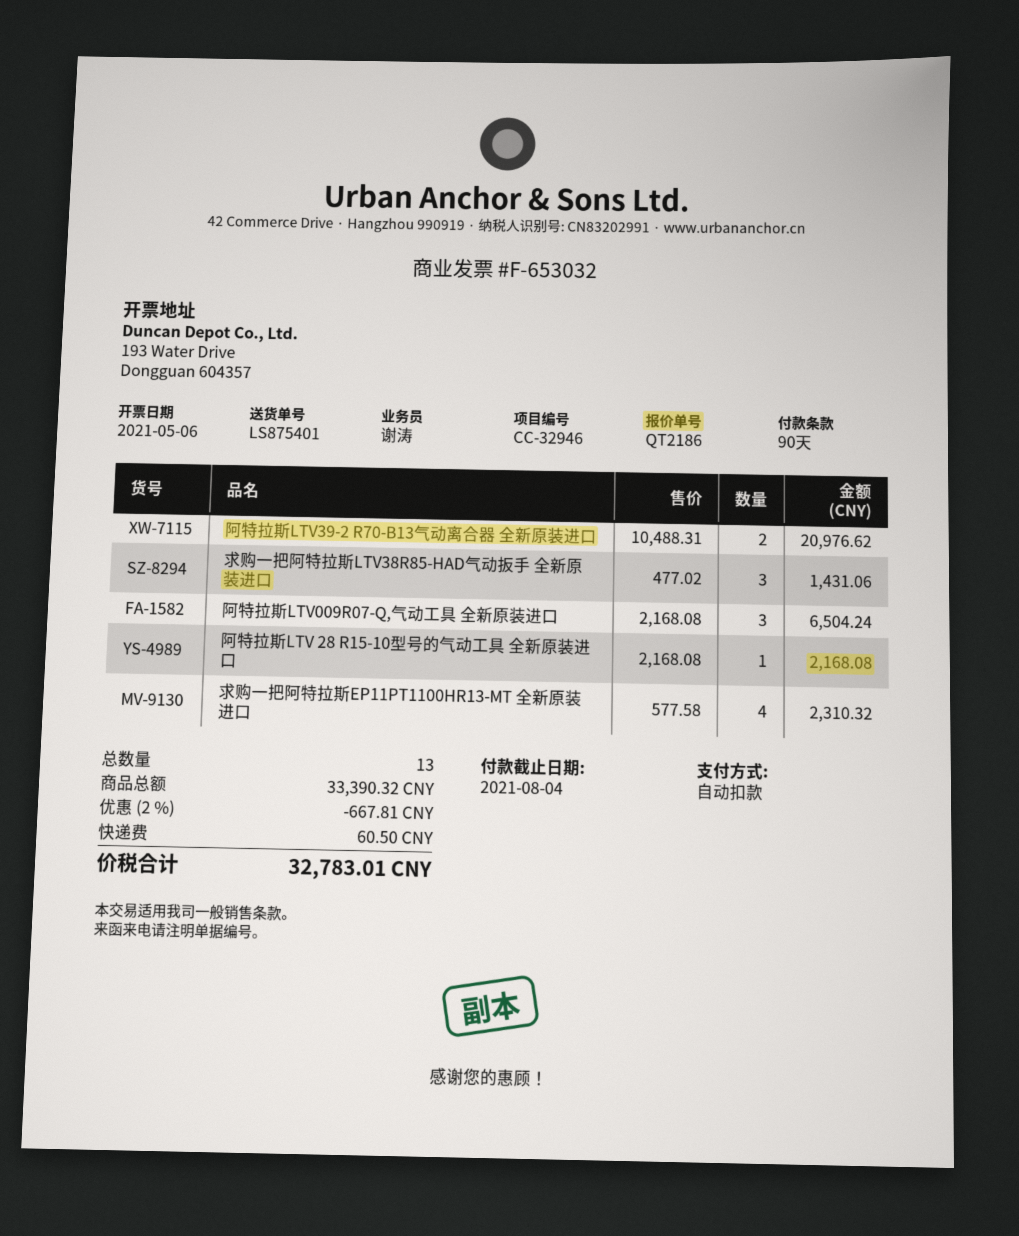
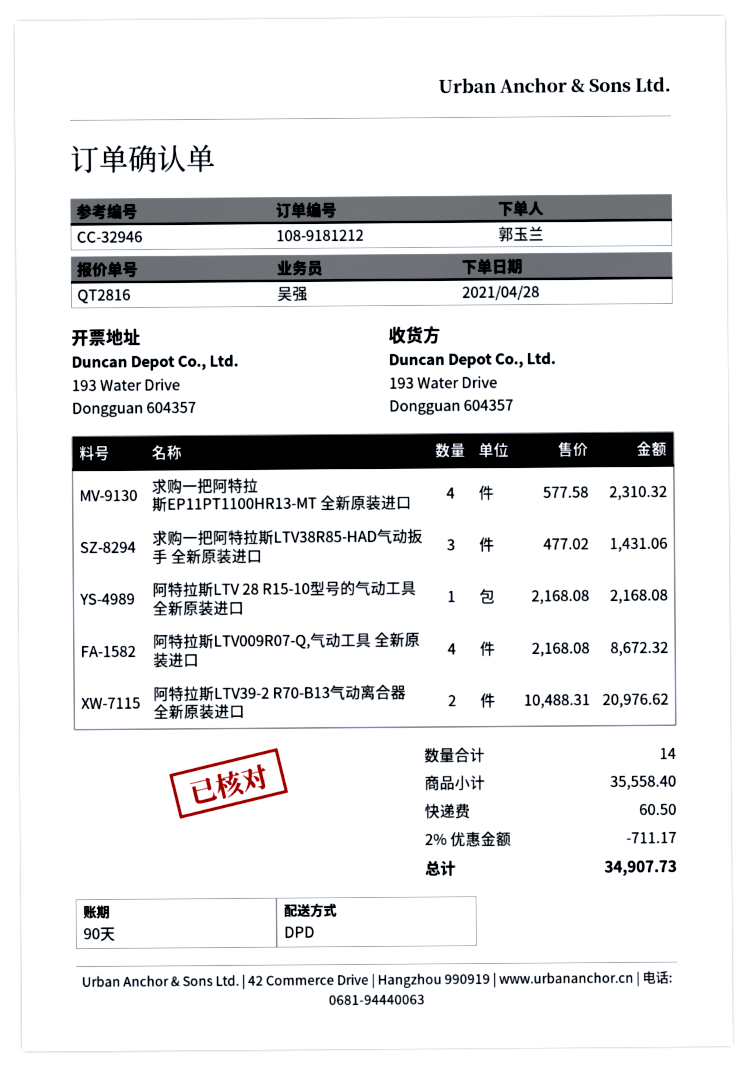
quote number: QT2186 -> QT2816
sales rep: 谢涛 -> 吴强
阿特拉斯LTV009R07-Q,气动工具 全新原装进口: 3 x 2168.08 = 6504.24 -> 4 x 2168.08 = 8672.32
total quantity: 13 -> 14
subtotal: 33390.32 -> 35558.40
discount: 2% = 667.81 -> 2% = 711.17
total: 32783.01 -> 34907.73

